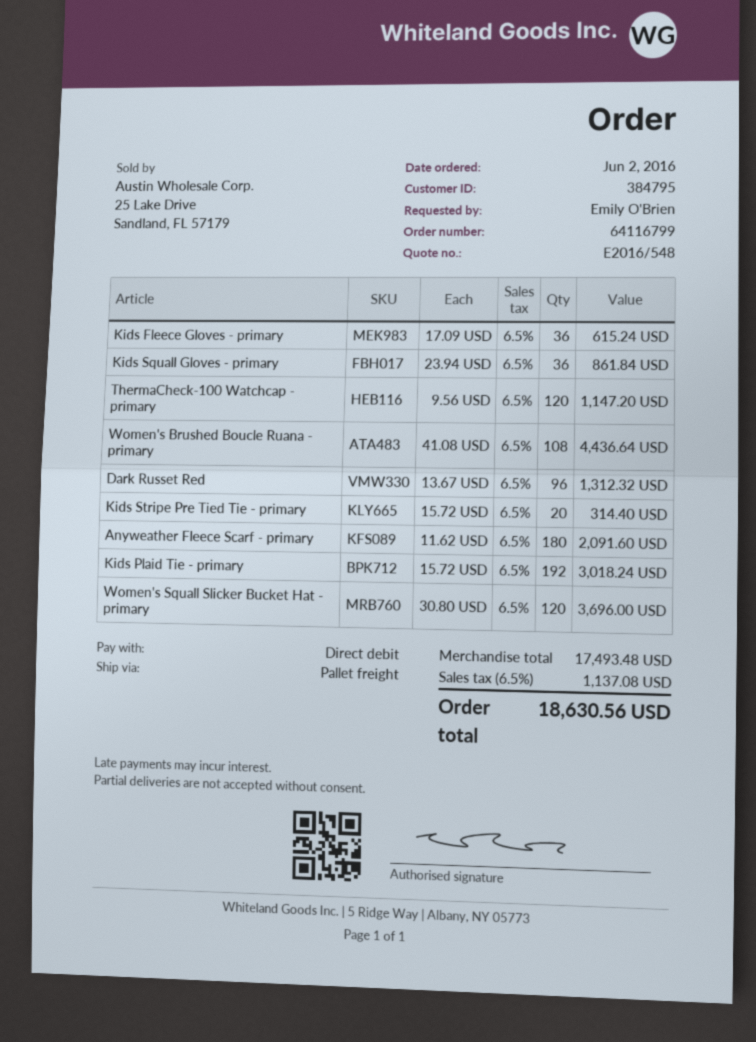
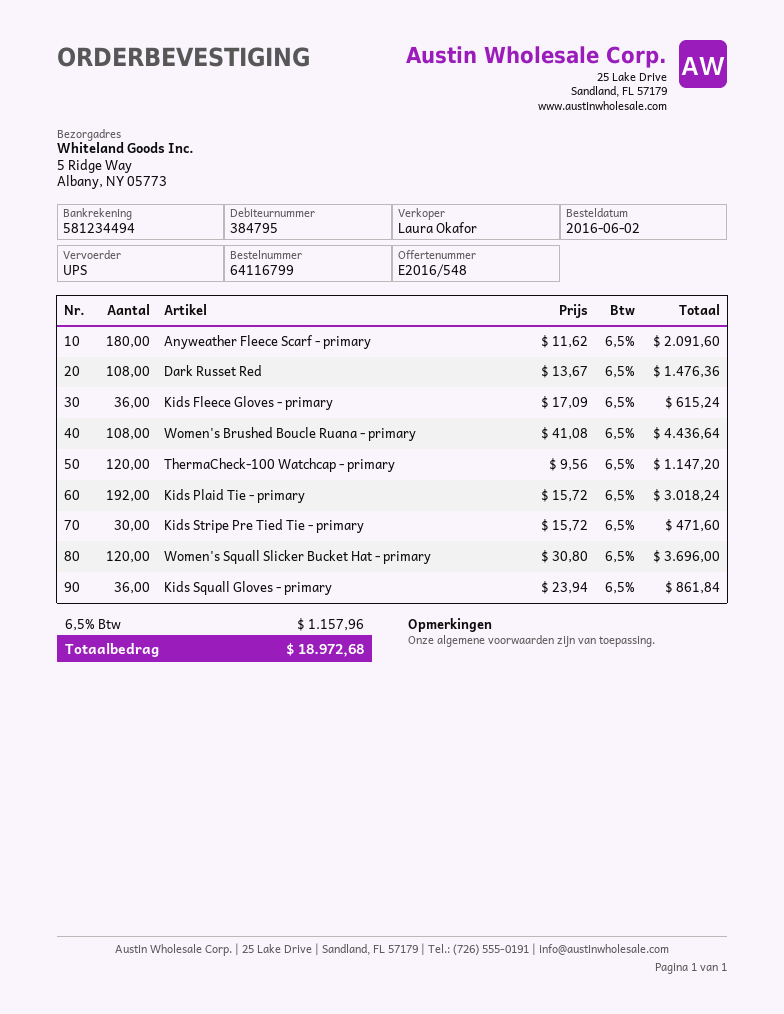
shipping method: pallet freight -> UPS
Dark Russet Red: 96 x 13.67 = 1312.32 -> 108 x 13.67 = 1476.36
Kids Stripe Pre Tied Tie - primary: 20 x 15.72 = 314.40 -> 30 x 15.72 = 471.60
tax: 6.5% = 1137.08 -> 6.5% = 1157.96
total: 18630.56 -> 18972.68

